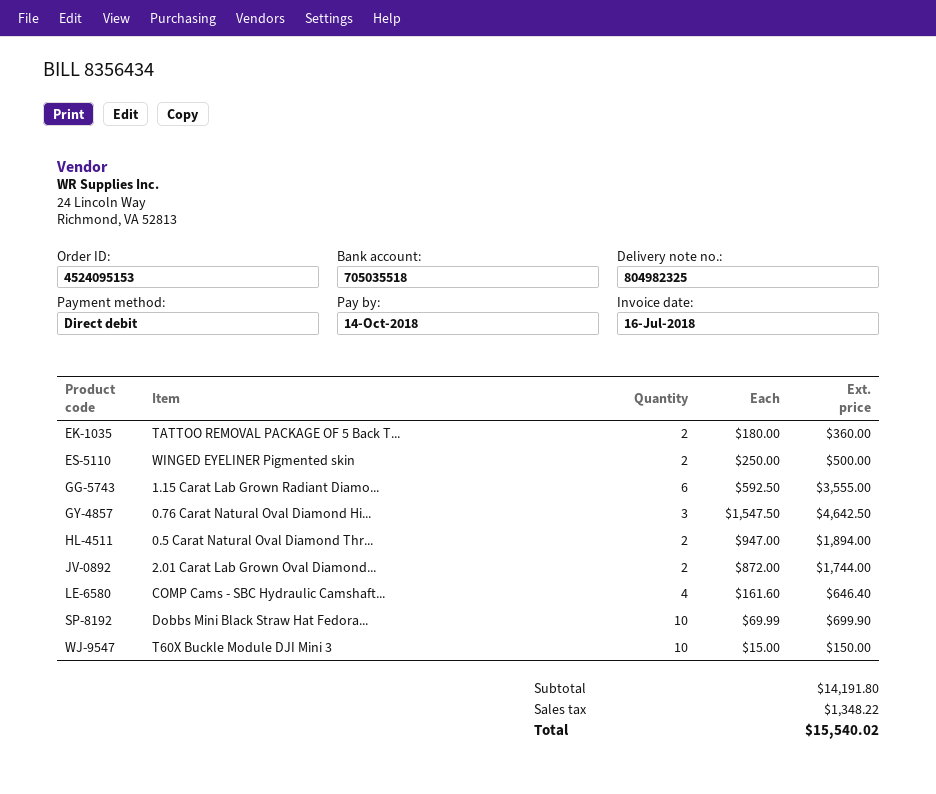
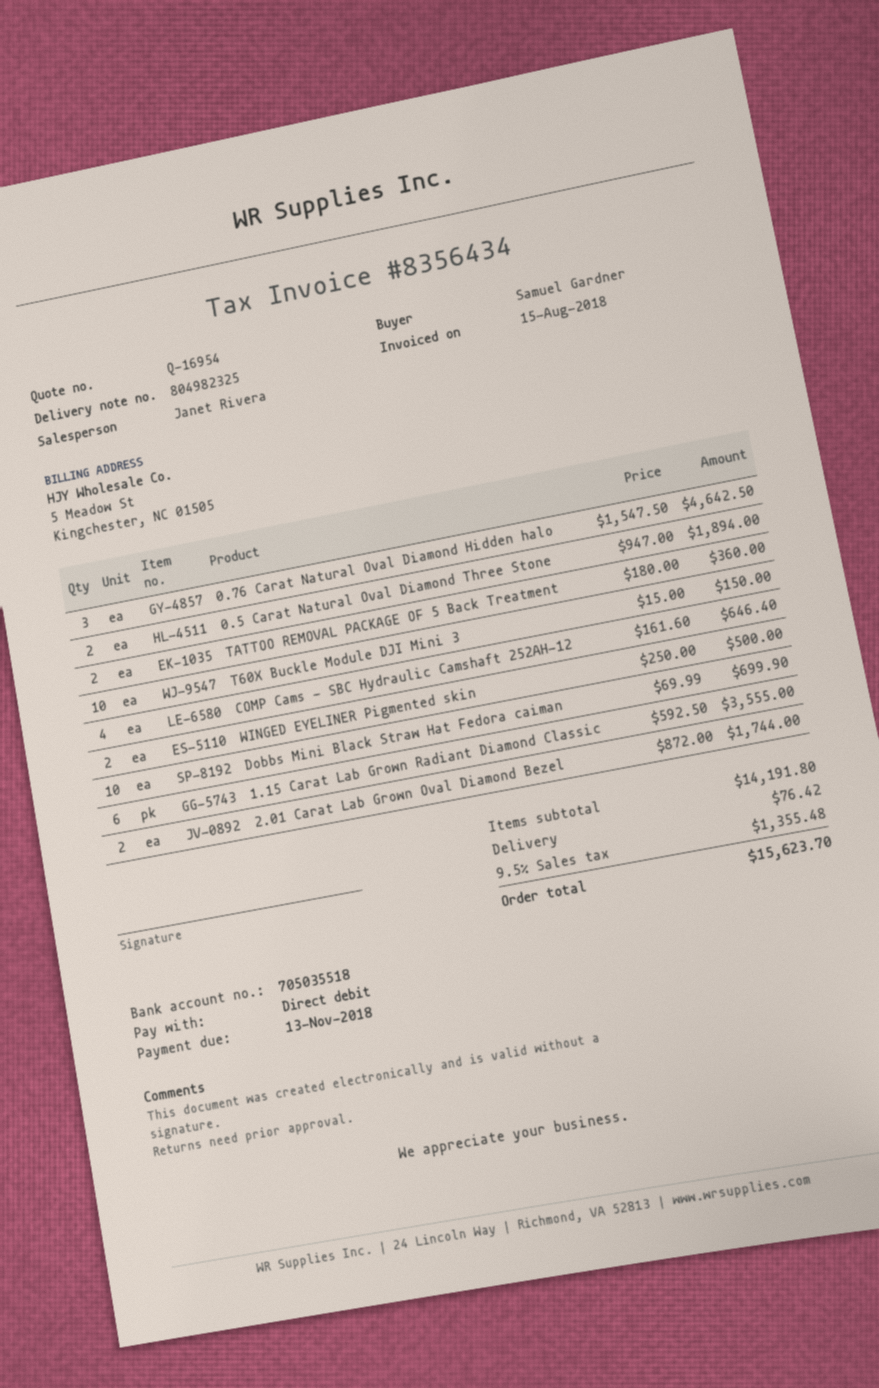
invoice date: 2018-07-16 -> 2018-08-15
due date: 2018-10-14 -> 2018-11-13
shipping: none -> 76.42
tax: 1348.22 -> 1355.48
total: 15540.02 -> 15623.70

